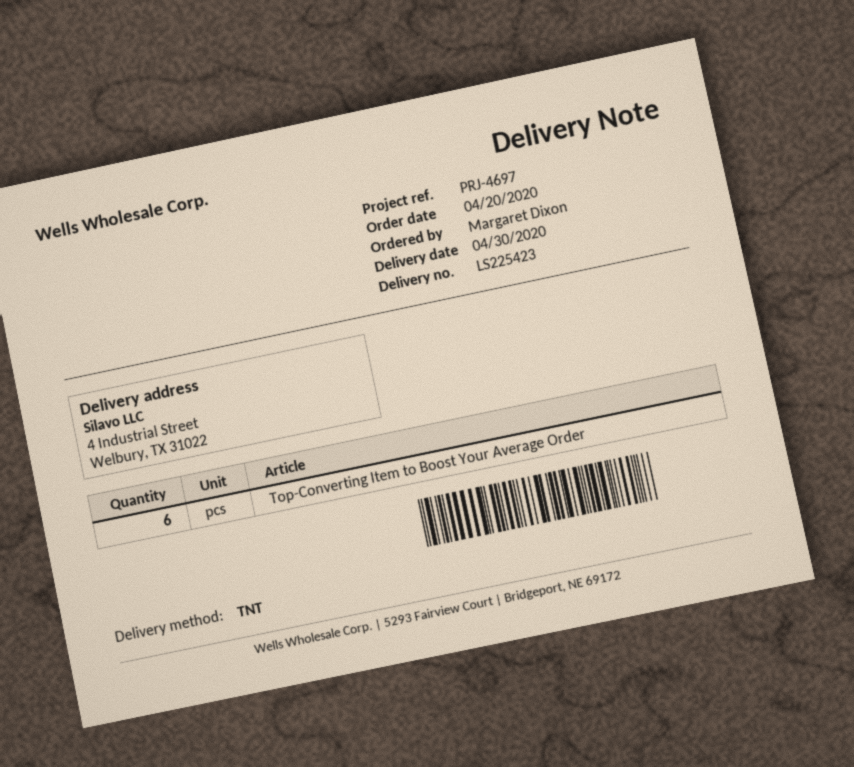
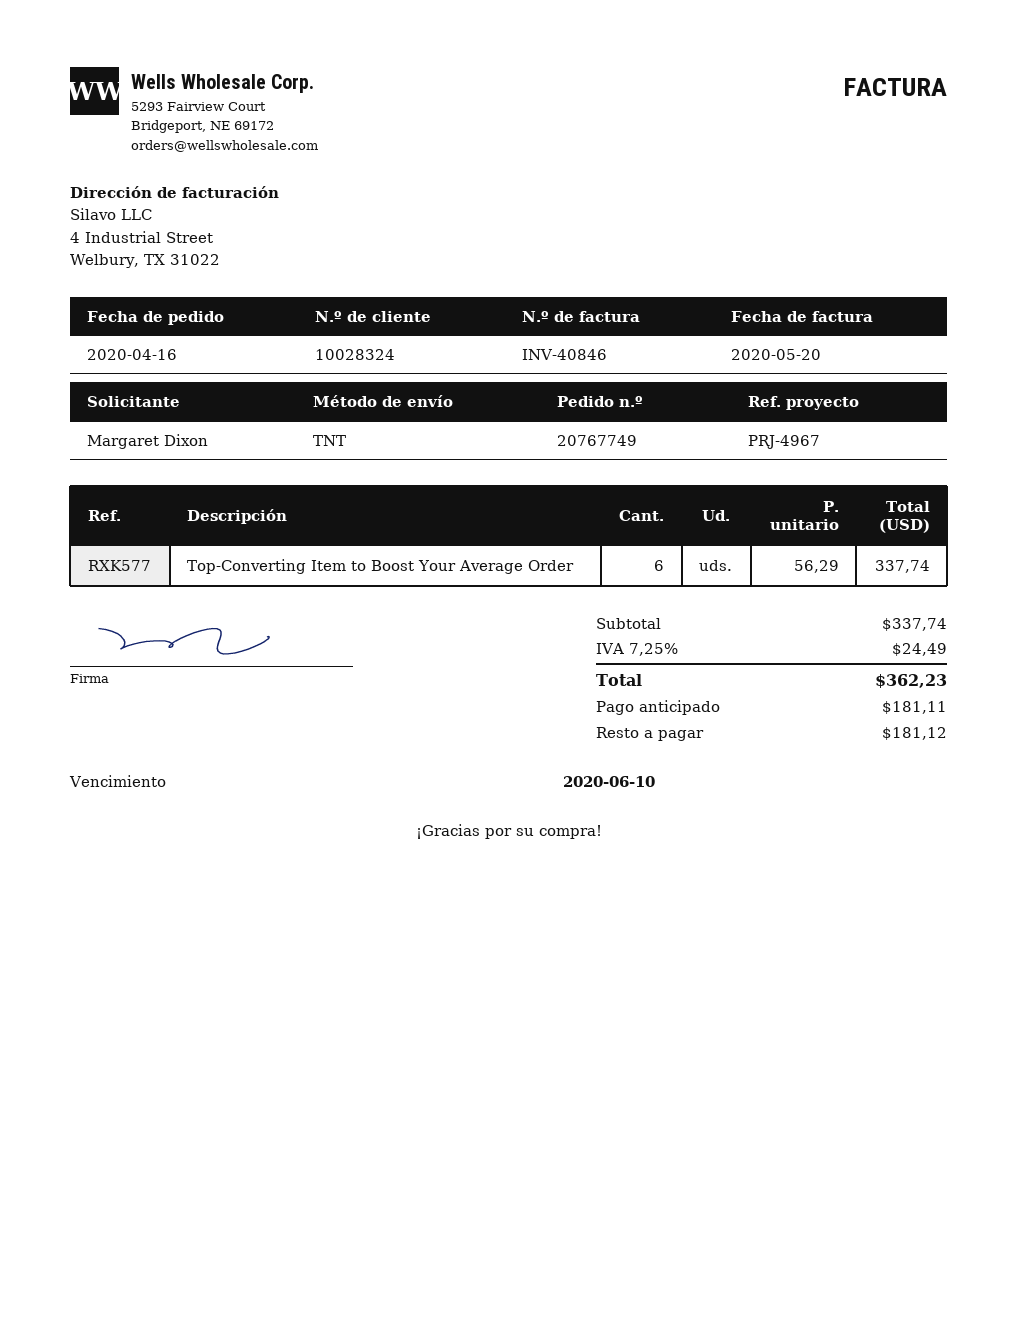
order date: 2020-04-20 -> 2020-04-16
reference: PRJ-4697 -> PRJ-4967

